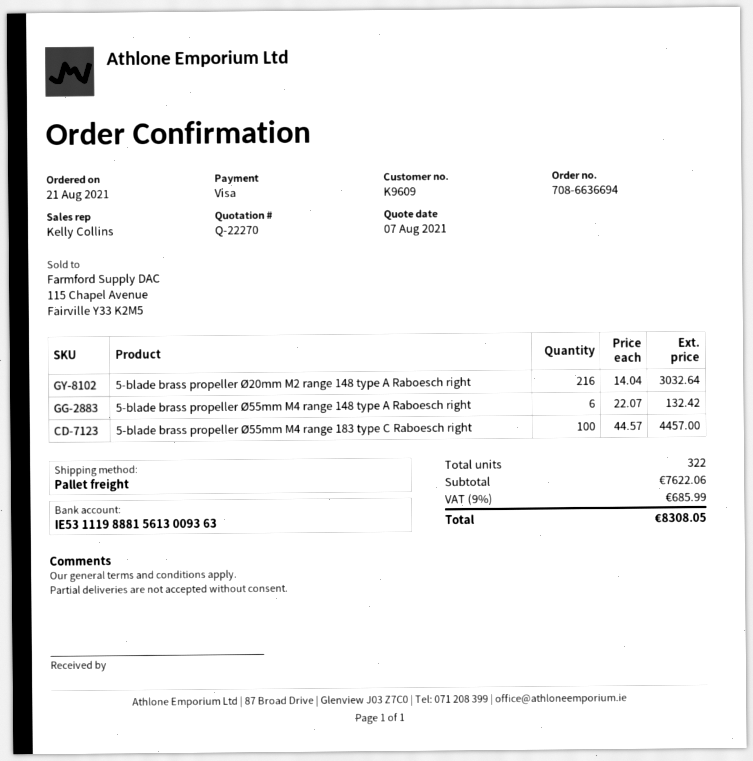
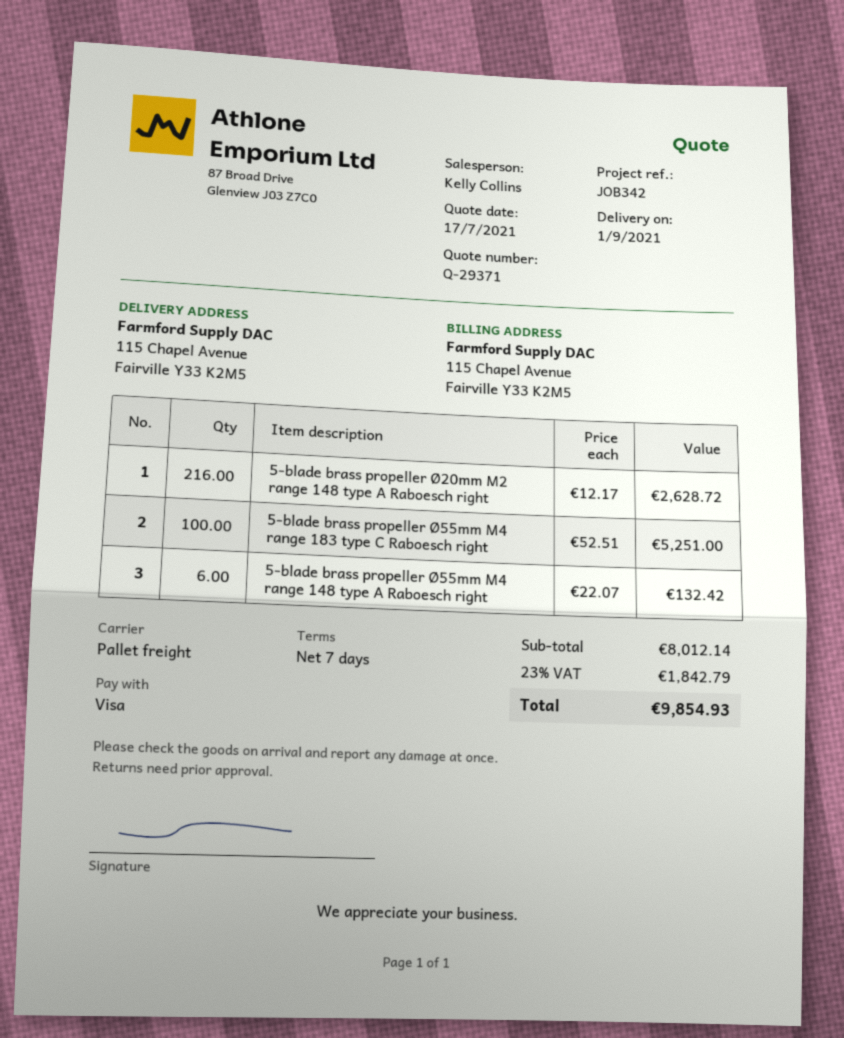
quote number: Q-22270 -> Q-29371
quote date: 2021-08-07 -> 2021-07-17
5-blade brass propeller Ø20mm M2 range 148 type A Raboesch right: 216 x 14.04 = 3032.64 -> 216 x 12.17 = 2628.72
5-blade brass propeller Ø55mm M4 range 183 type C Raboesch right: 100 x 44.57 = 4457.00 -> 100 x 52.51 = 5251.00
subtotal: 7622.06 -> 8012.14
tax: 9% = 685.99 -> 23% = 1842.79
total: 8308.05 -> 9854.93

